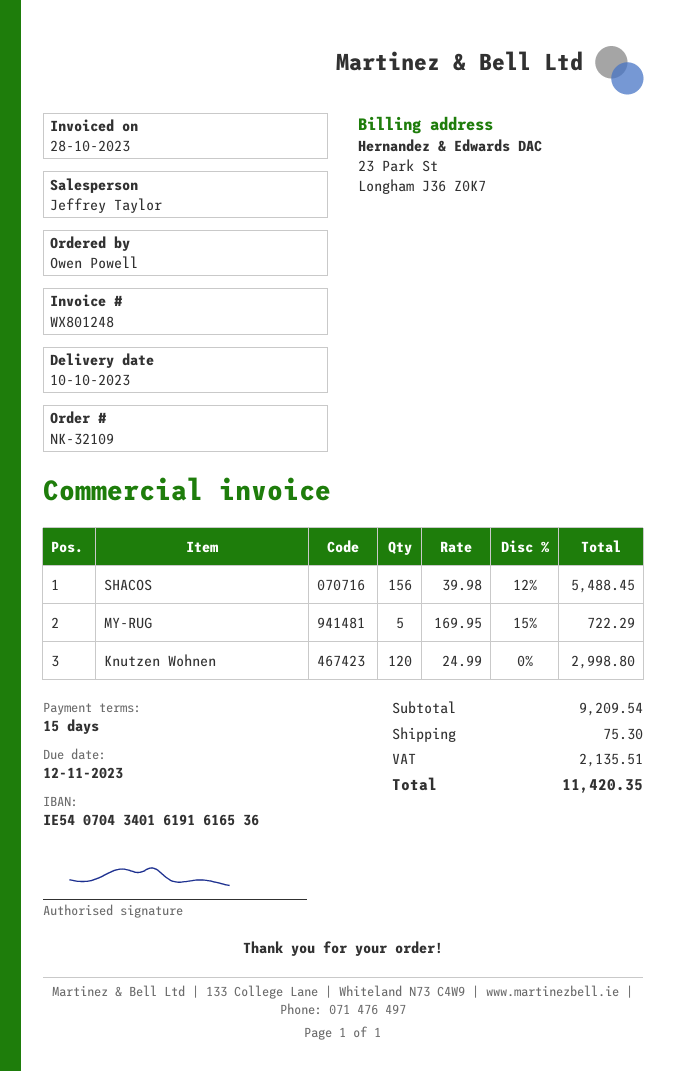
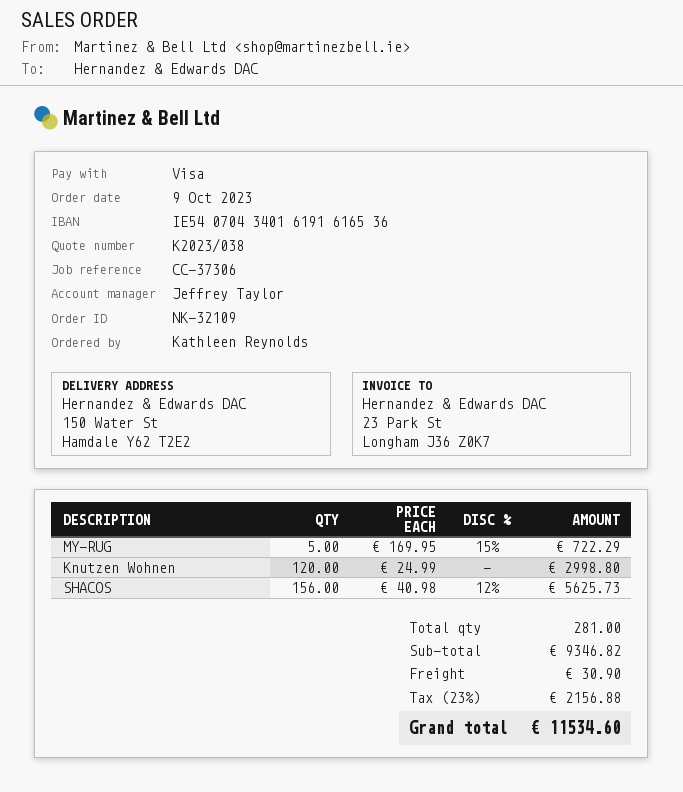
ordered by: Owen Powell -> Kathleen Reynolds
SHACOS: 156 x 39.98 - 12% = 5488.45 -> 156 x 40.98 - 12% = 5625.73
subtotal: 9209.54 -> 9346.82
shipping: 75.30 -> 30.90
tax: 2135.51 -> 2156.88
total: 11420.35 -> 11534.60

